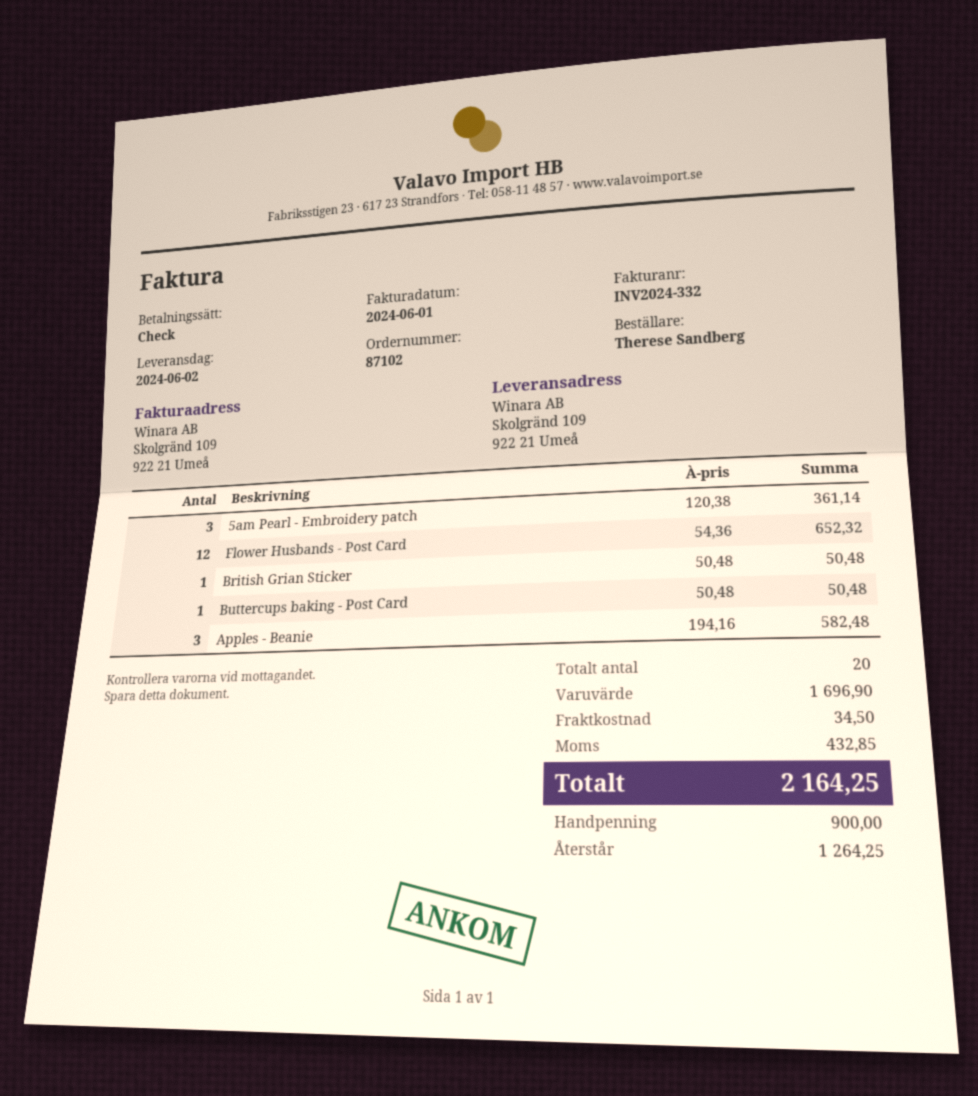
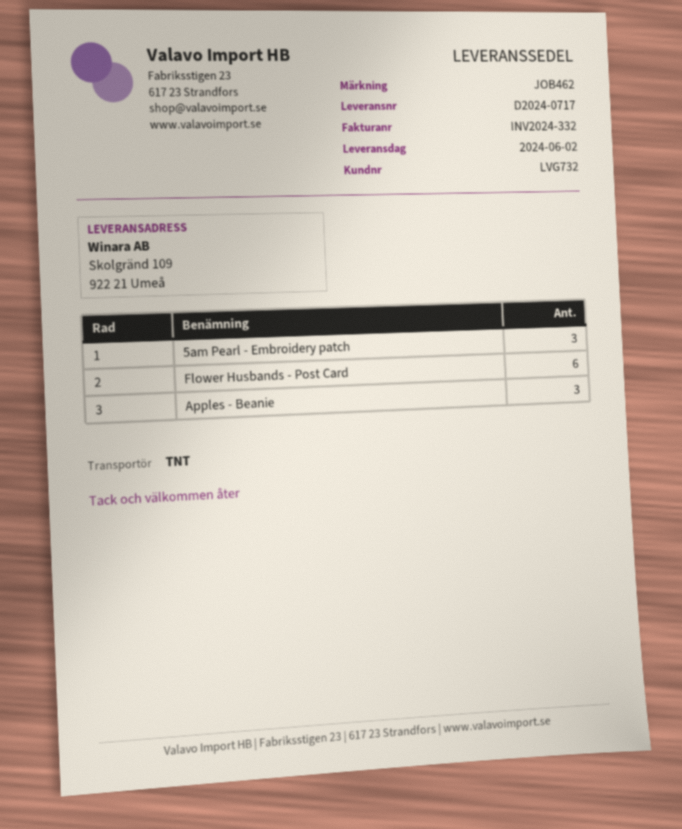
Flower Husbands - Post Card: 12 -> 6
British Grian Sticker: 1 -> none
Buttercups baking - Post Card: 1 -> none

